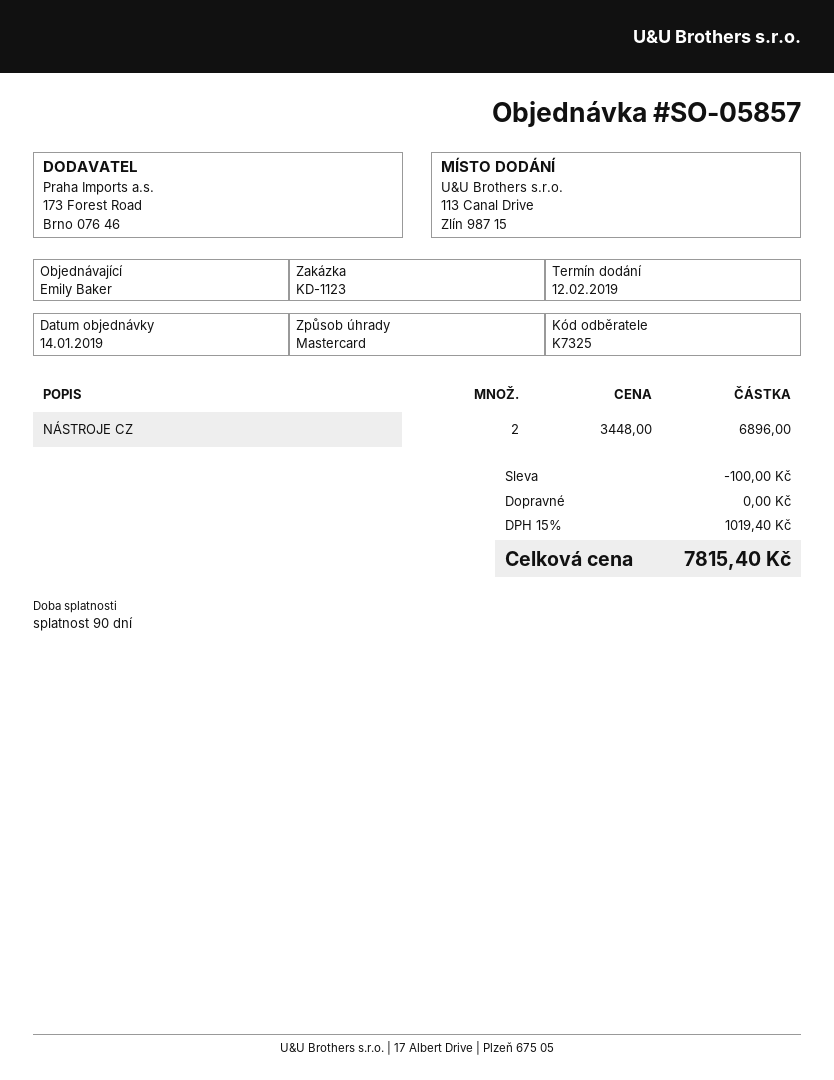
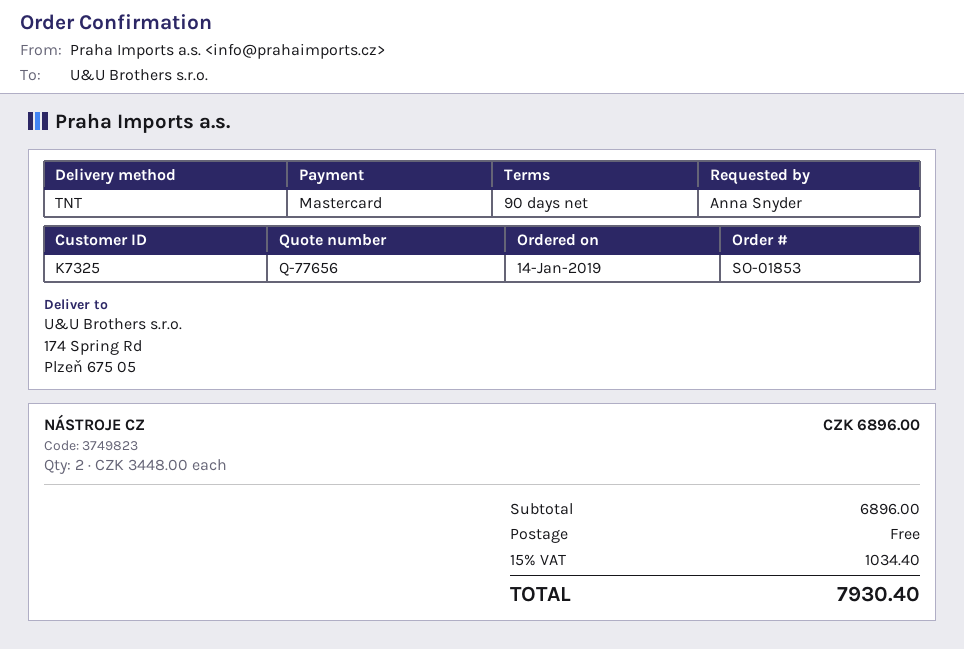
order number: SO-05857 -> SO-01853
ordered by: Emily Baker -> Anna Snyder
ship to: 113 Canal Drive, Zlín 987 15 -> 174 Spring Rd, Plzeň 675 05
discount: 100.00 -> none
tax: 15% = 1019.40 -> 15% = 1034.40
total: 7815.40 -> 7930.40

